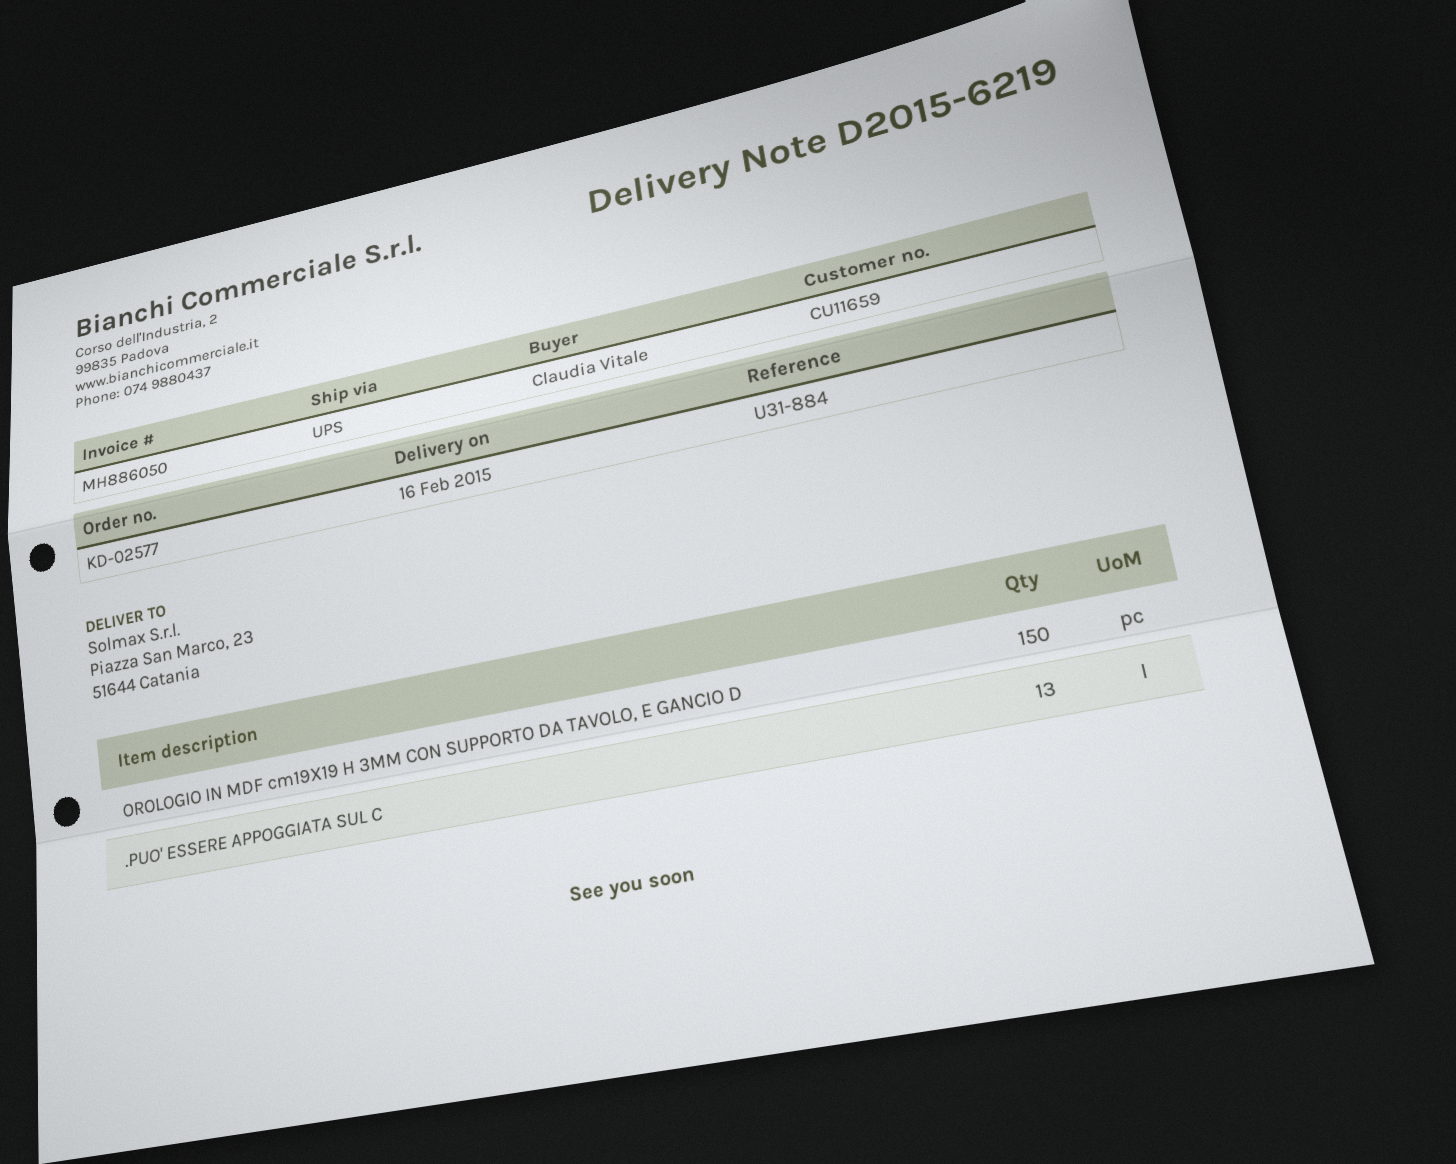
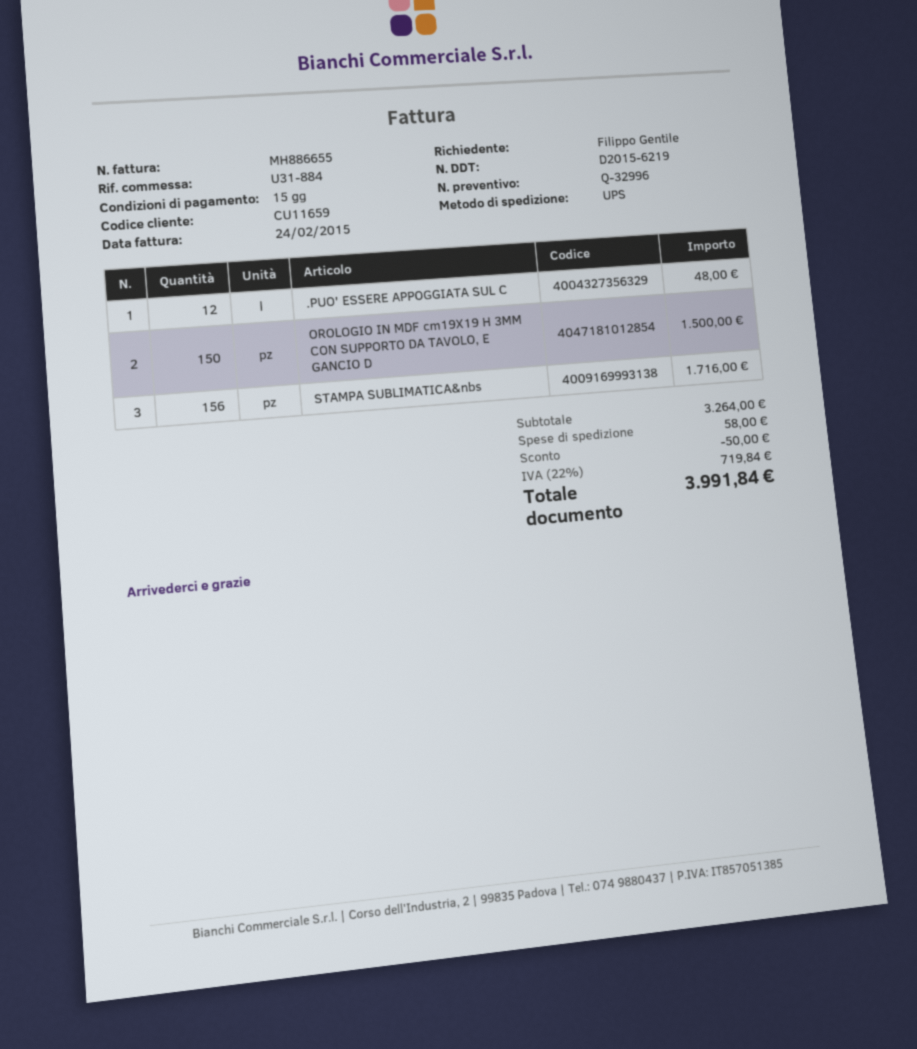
invoice number: MH886050 -> MH886655
ordered by: Claudia Vitale -> Filippo Gentile
.PUO' ESSERE APPOGGIATA SUL C: 13 -> 12
STAMPA SUBLIMATICA&nbs: none -> 156

